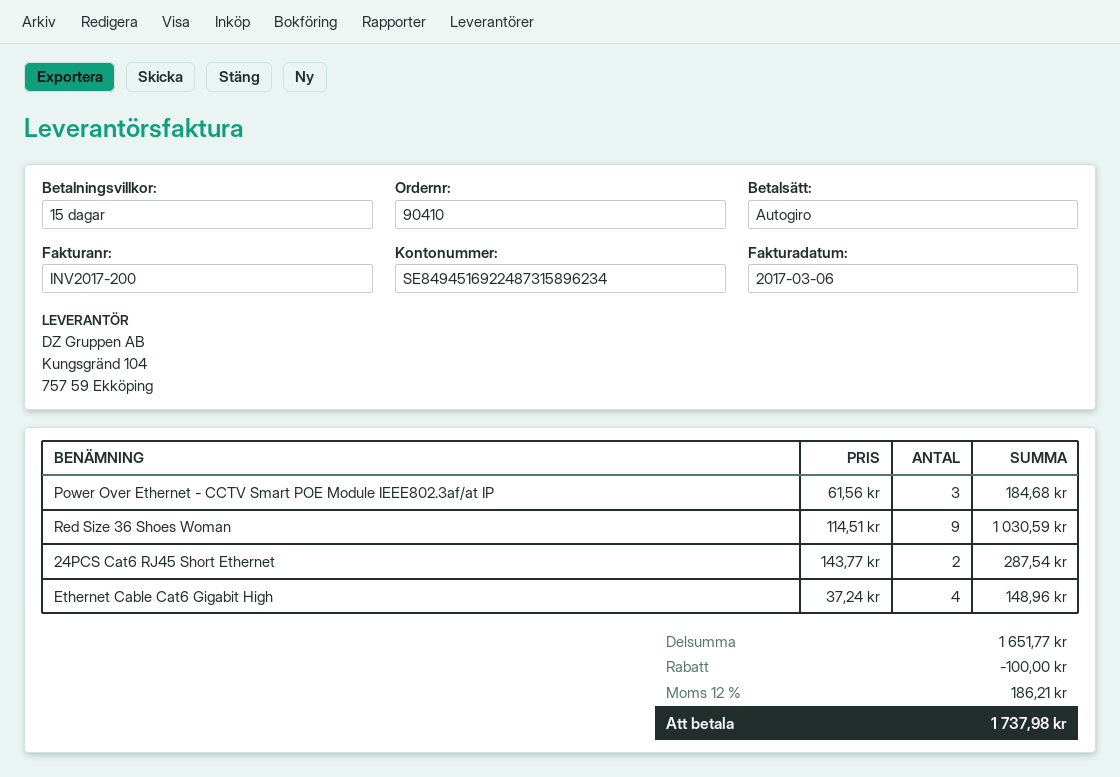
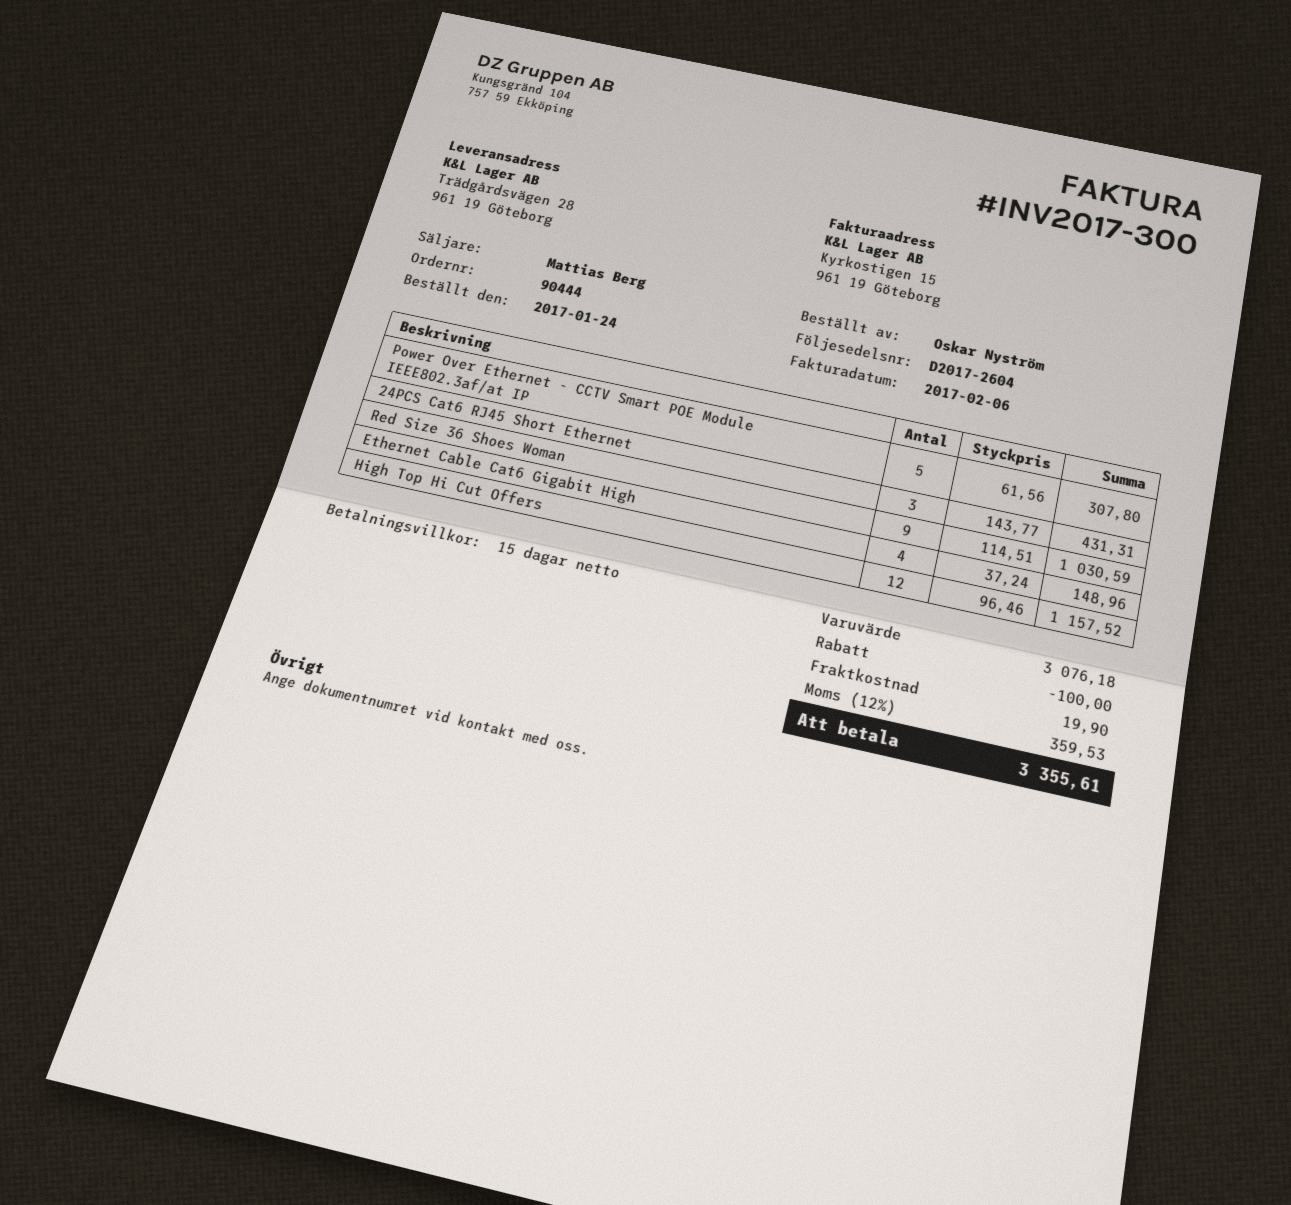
order number: 90410 -> 90444
invoice number: INV2017-200 -> INV2017-300
invoice date: 2017-03-06 -> 2017-02-06
Power Over Ethernet - CCTV Smart POE Module IEEE802.3af/at IP: 3 x 61.56 = 184.68 -> 5 x 61.56 = 307.80
24PCS Cat6 RJ45 Short Ethernet: 2 x 143.77 = 287.54 -> 3 x 143.77 = 431.31
High Top Hi Cut Offers: none -> 12 x 96.46 = 1157.52
subtotal: 1651.77 -> 3076.18
shipping: none -> 19.90
tax: 12% = 186.21 -> 12% = 359.53
total: 1737.98 -> 3355.61

